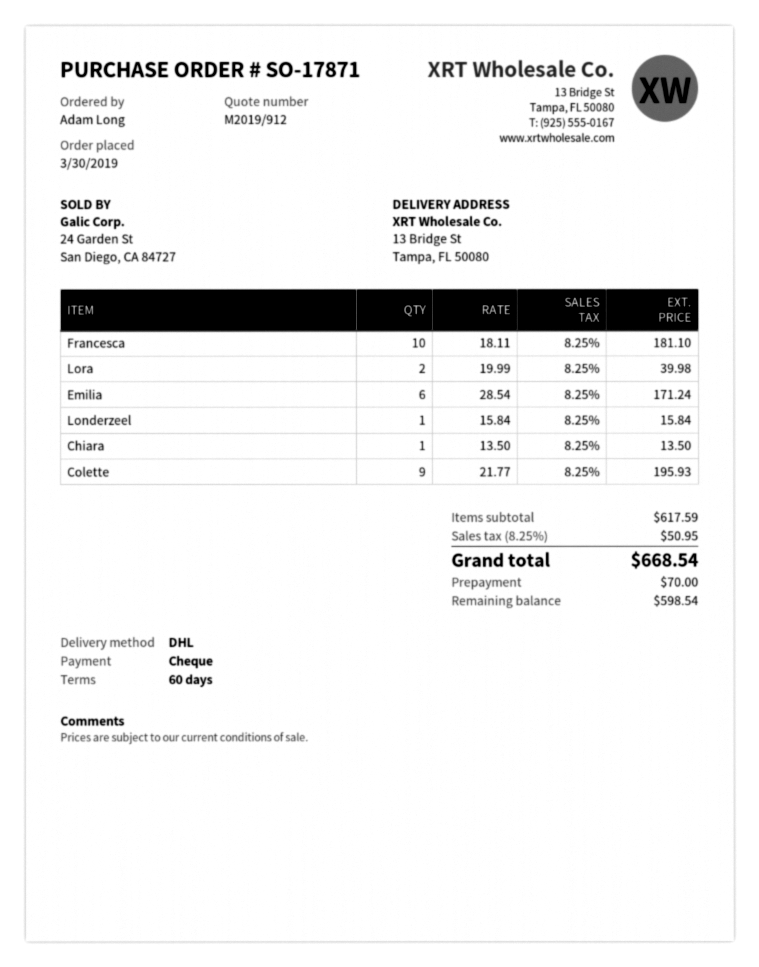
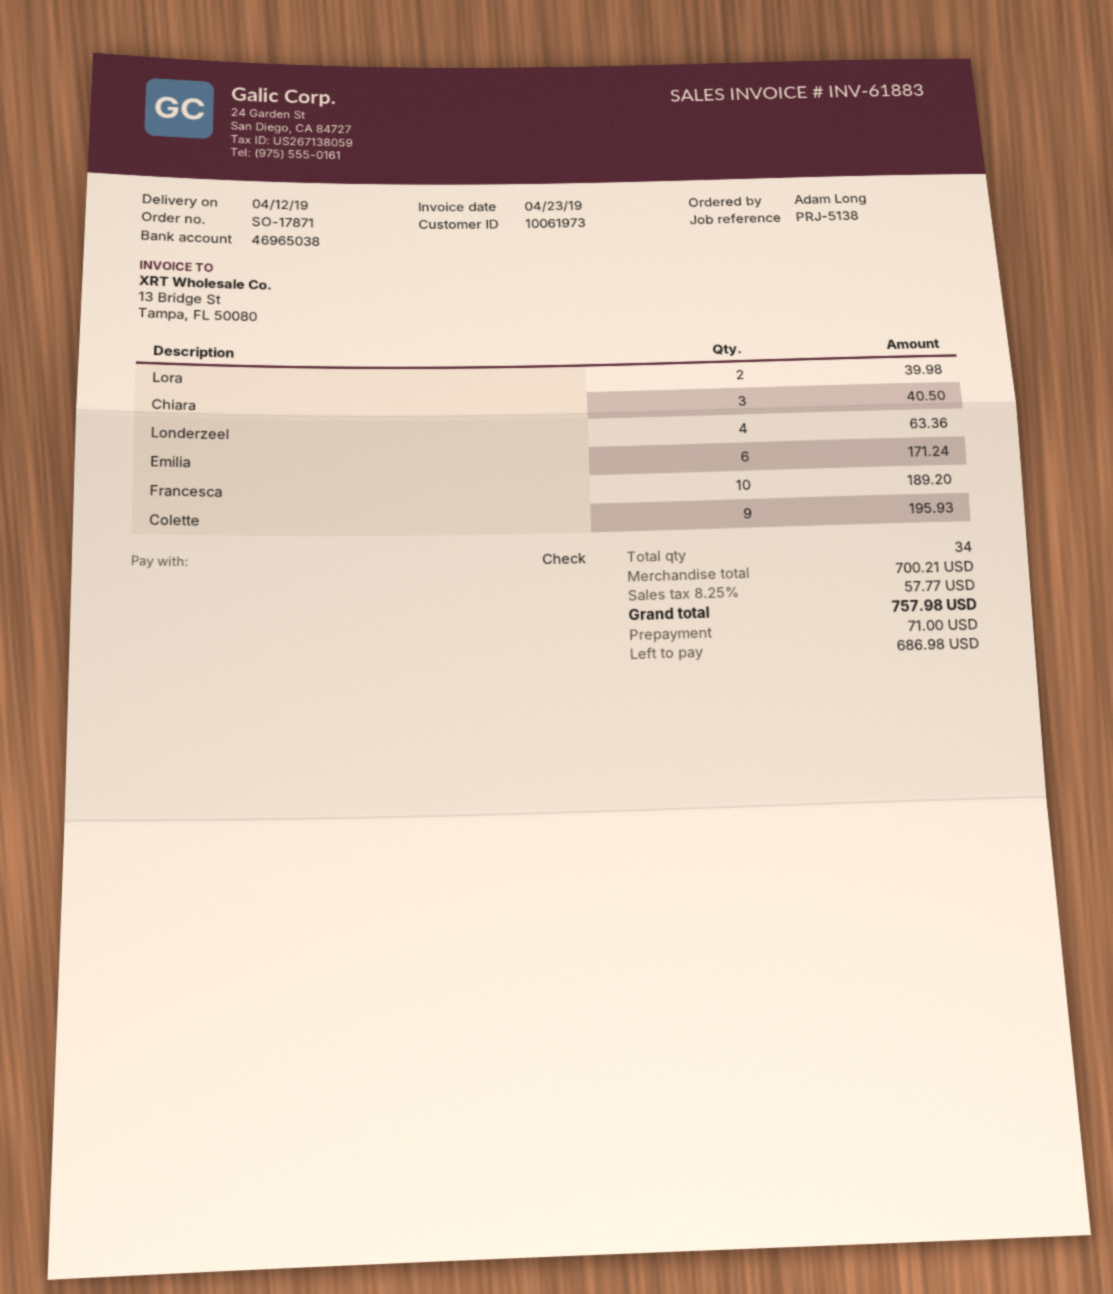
Francesca: 10 for 181.10 -> 10 for 189.20
Londerzeel: 1 for 15.84 -> 4 for 63.36
Chiara: 1 for 13.50 -> 3 for 40.50
subtotal: 617.59 -> 700.21
tax: 8.25% = 50.95 -> 8.25% = 57.77
total: 668.54 -> 757.98
deposit: 70.00 -> 71.00
balance: 598.54 -> 686.98

